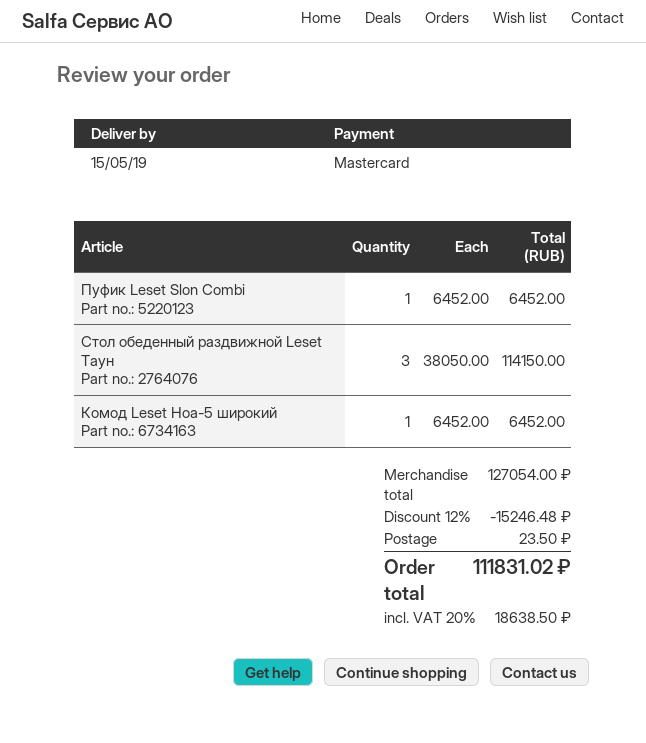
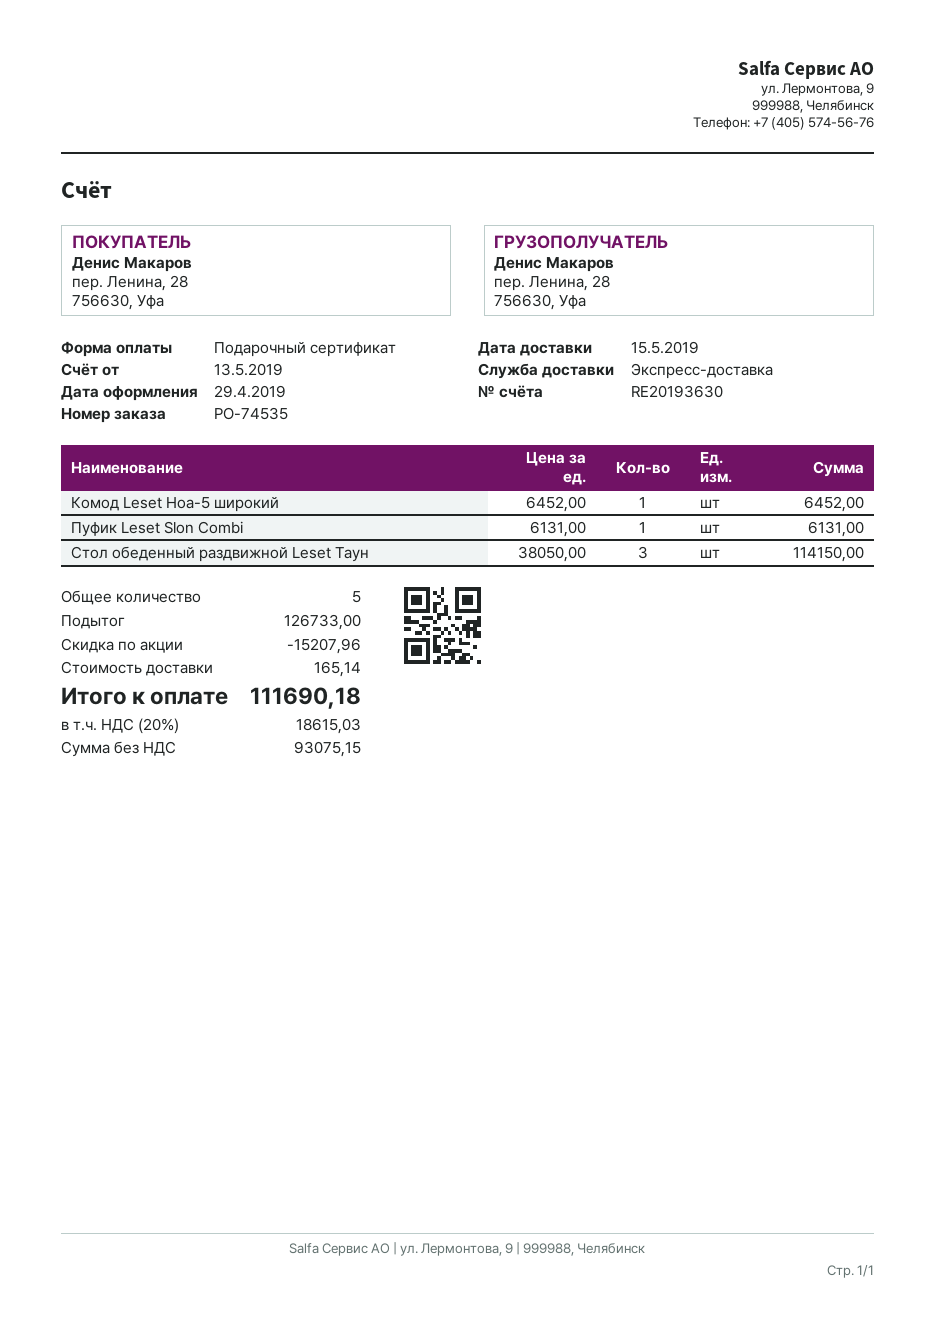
payment method: Mastercard -> gift card
Пуфик Leset Slon Combi: 1 x 6452.00 = 6452.00 -> 1 x 6131.00 = 6131.00
subtotal: 127054.00 -> 126733.00
discount: 15246.48 -> 15207.96
shipping: 23.50 -> 165.14
tax: 20% = 18638.50 -> 20% = 18615.03
total: 111831.02 -> 111690.18

